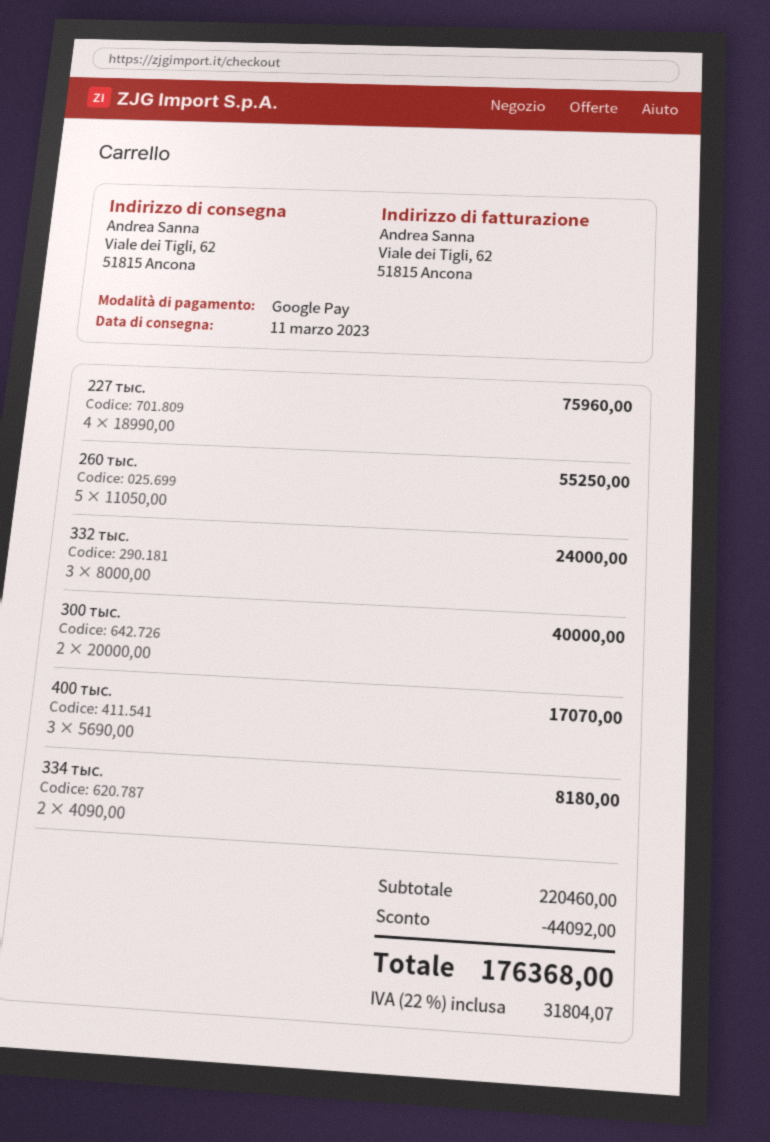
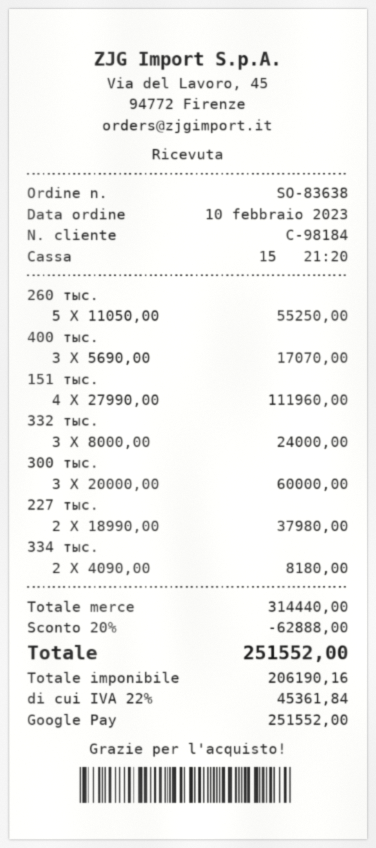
227 тыс.: 4 x 18990.00 = 75960.00 -> 2 x 18990.00 = 37980.00
300 тыс.: 2 x 20000.00 = 40000.00 -> 3 x 20000.00 = 60000.00
151 тыс.: none -> 4 x 27990.00 = 111960.00
subtotal: 220460.00 -> 314440.00
discount: 44092.00 -> 62888.00
tax: 22% = 31804.07 -> 22% = 45361.84
total: 176368.00 -> 251552.00

